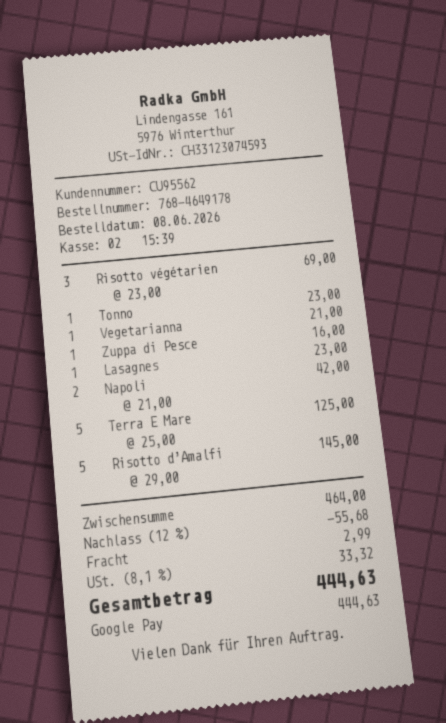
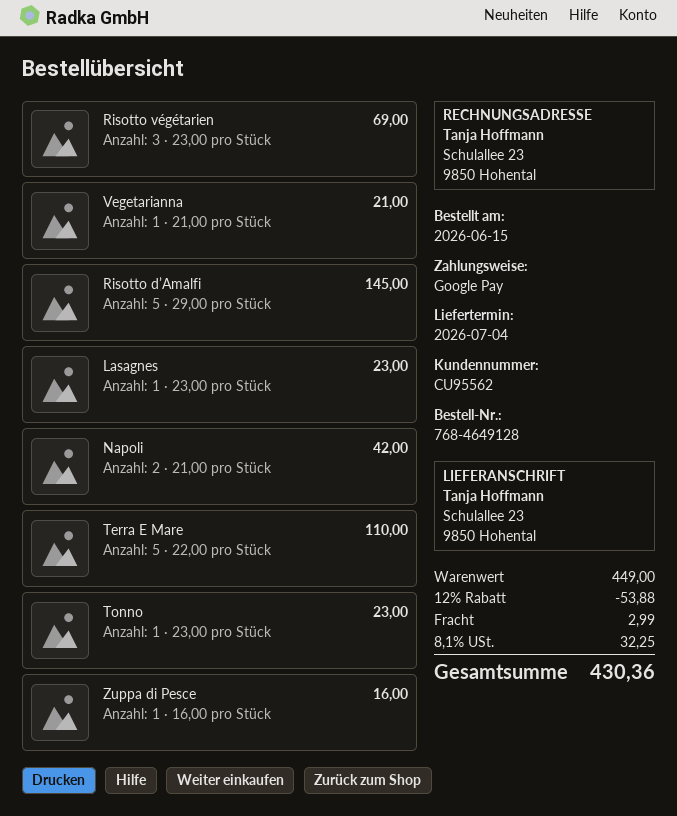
order number: 768-4649178 -> 768-4649128
order date: 2026-06-08 -> 2026-06-15
Terra E Mare: 5 x 25.00 = 125.00 -> 5 x 22.00 = 110.00
subtotal: 464.00 -> 449.00
discount: 12% = 55.68 -> 12% = 53.88
tax: 8.1% = 33.32 -> 8.1% = 32.25
total: 444.63 -> 430.36

